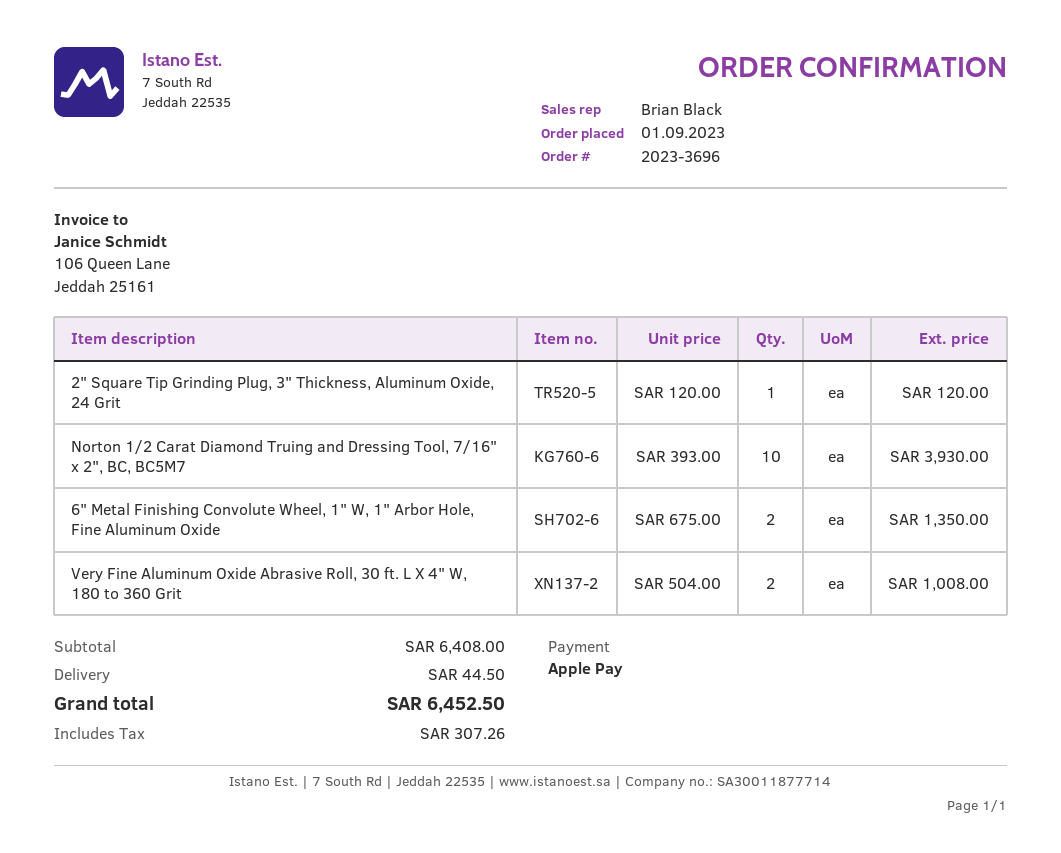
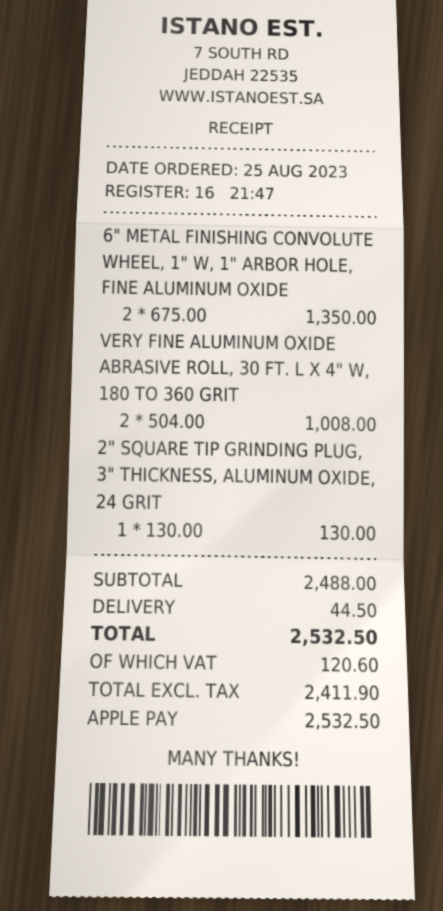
order date: 2023-09-01 -> 2023-08-25
2" Square Tip Grinding Plug, 3" Thickness, Aluminum Oxide, 24 Grit: 1 x 120.00 = 120.00 -> 1 x 130.00 = 130.00
Norton 1/2 Carat Diamond Truing and Dressing Tool, 7/16" x 2", BC, BC5M7: 10 x 393.00 = 3930.00 -> none
subtotal: 6408.00 -> 2488.00
tax: 307.26 -> 120.60
total: 6452.50 -> 2532.50

